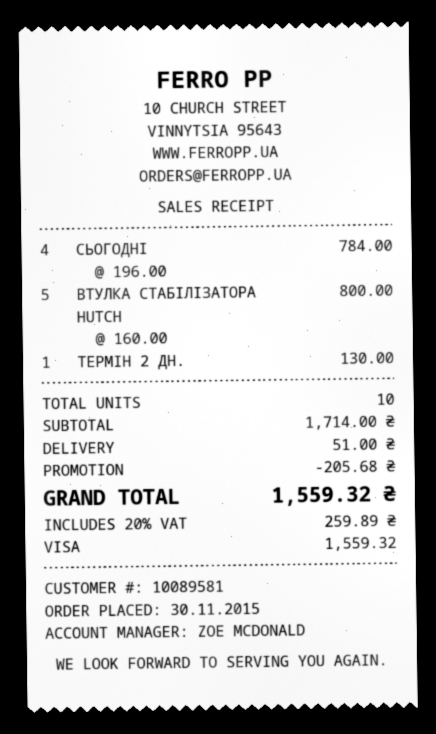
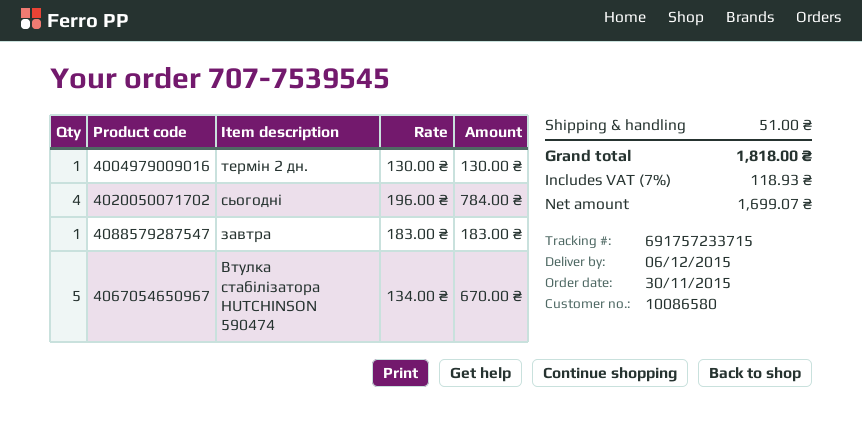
customer number: 10089581 -> 10086580
ВТУЛКА СТАБІЛІЗАТОРА HUTCH: 5 x 160.00 = 800.00 -> 5 x 134.00 = 670.00
завтра: none -> 1 x 183.00 = 183.00
discount: 205.68 -> none
tax: 20% = 259.89 -> 7% = 118.93
total: 1559.32 -> 1818.00

